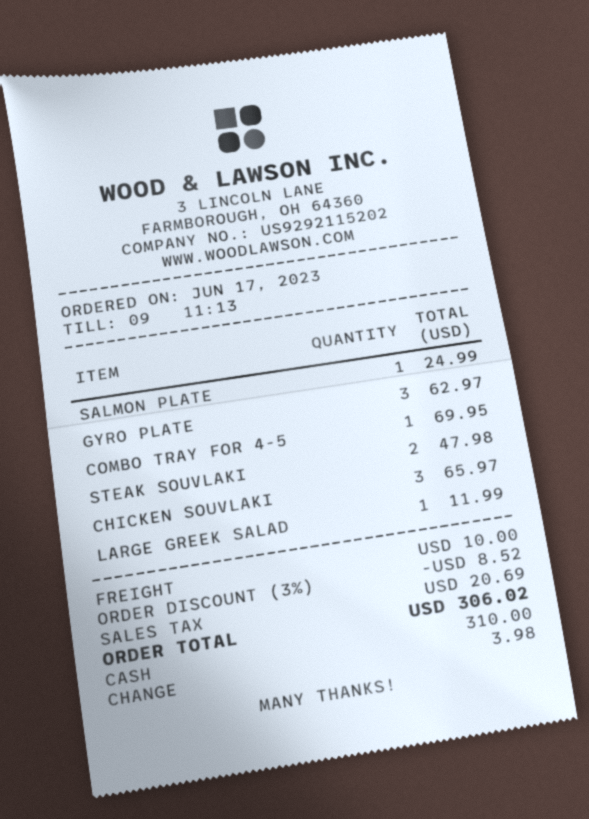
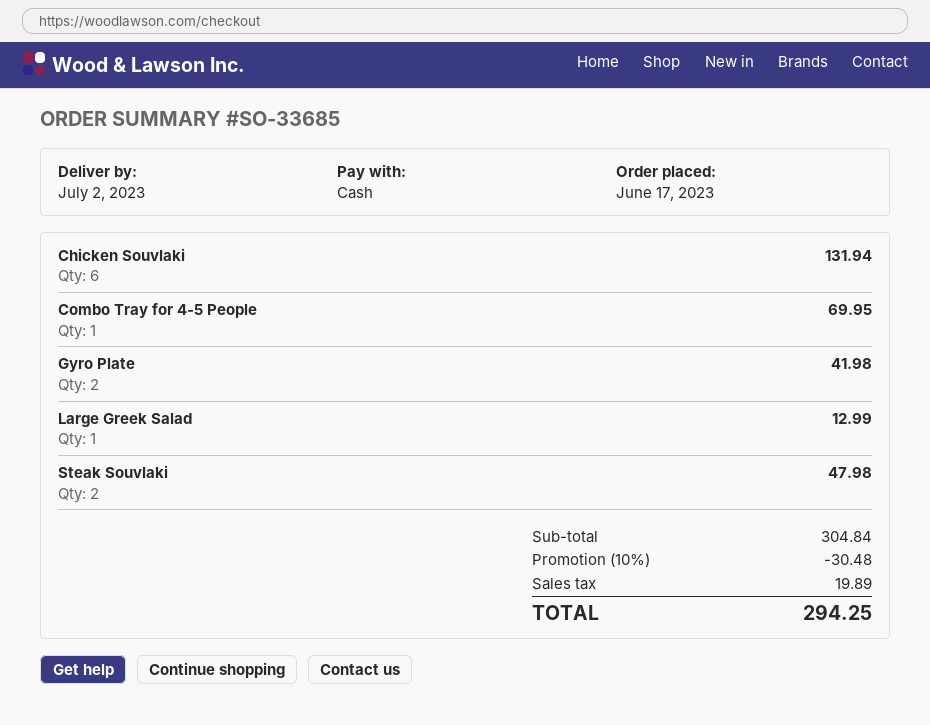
SALMON PLATE: 1 for 24.99 -> none
GYRO PLATE: 3 for 62.97 -> 2 for 41.98
CHICKEN SOUVLAKI: 3 for 65.97 -> 6 for 131.94
LARGE GREEK SALAD: 1 for 11.99 -> 1 for 12.99
discount: 3% = 8.52 -> 10% = 30.48
shipping: 10.00 -> none
tax: 20.69 -> 19.89
total: 306.02 -> 294.25

